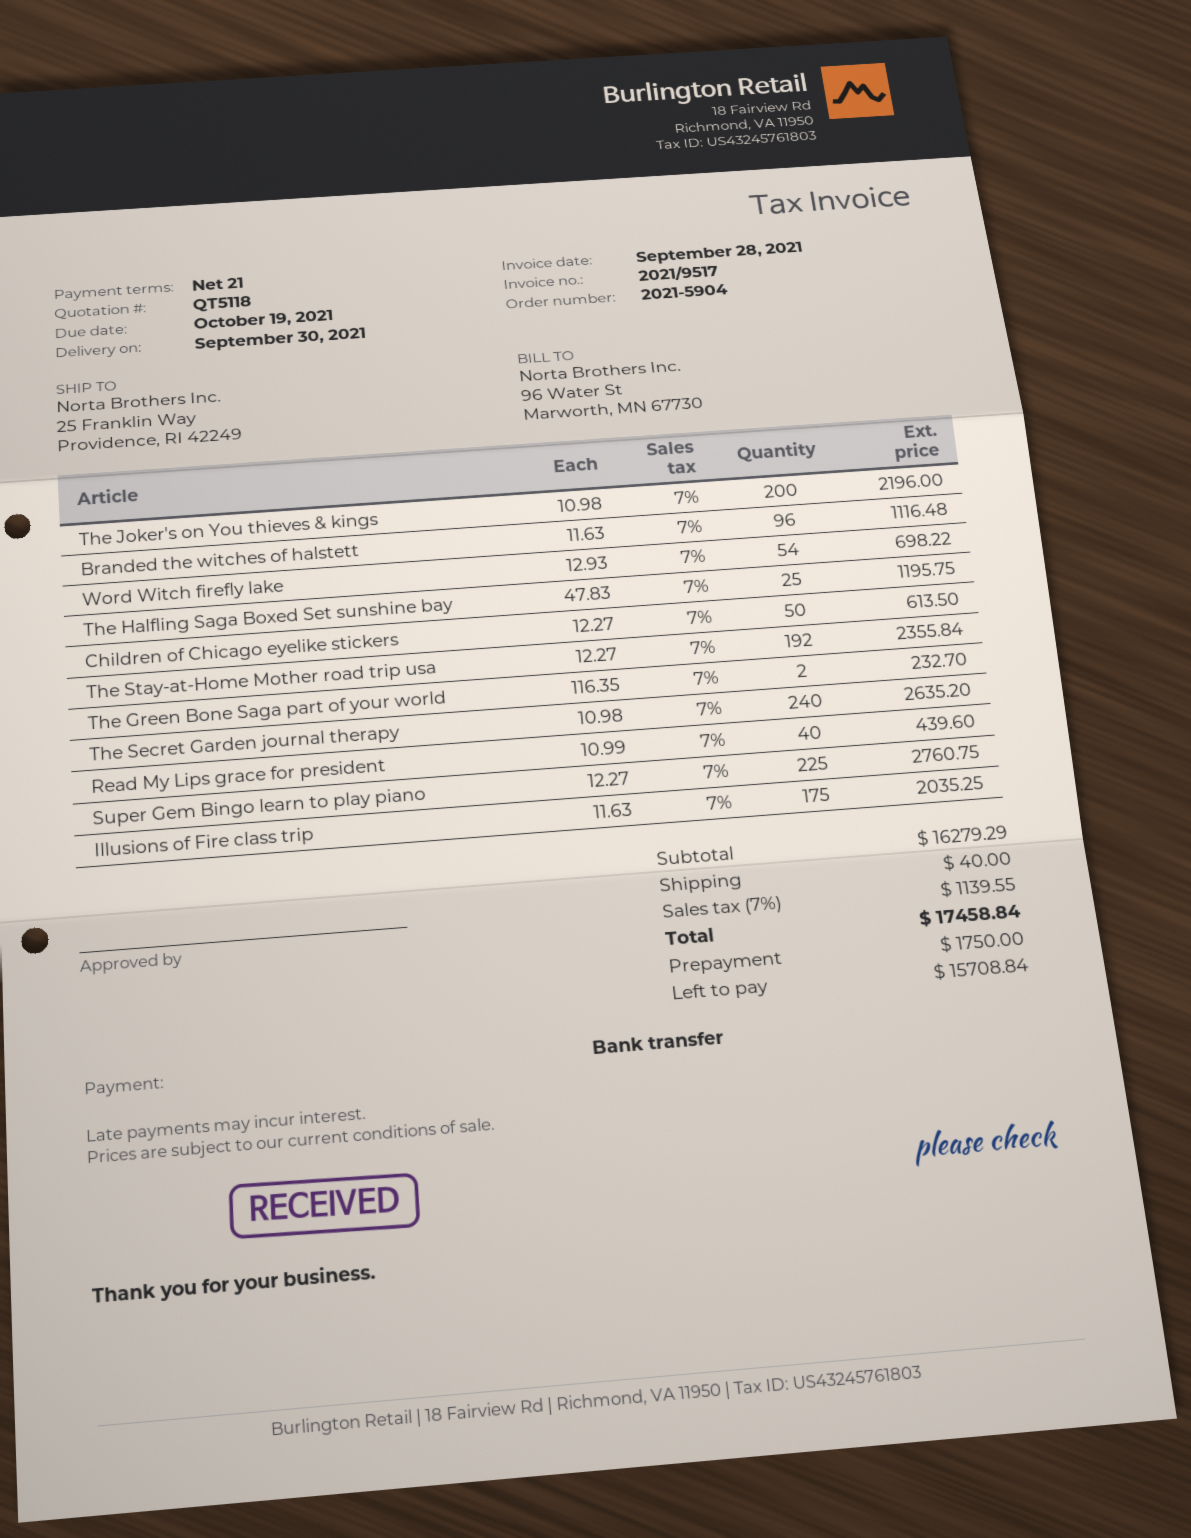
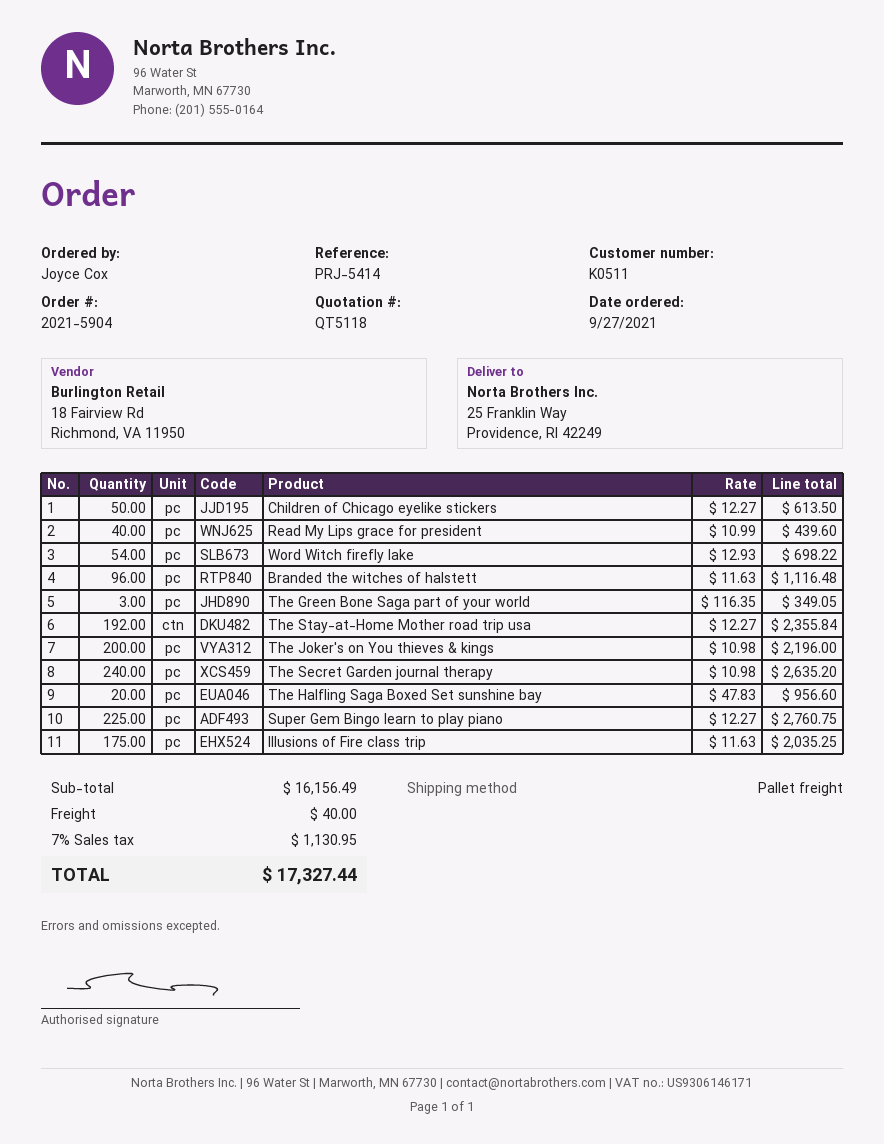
The Halfling Saga Boxed Set sunshine bay: 25 x 47.83 = 1195.75 -> 20 x 47.83 = 956.60
The Green Bone Saga part of your world: 2 x 116.35 = 232.70 -> 3 x 116.35 = 349.05
subtotal: 16279.29 -> 16156.49
tax: 7% = 1139.55 -> 7% = 1130.95
total: 17458.84 -> 17327.44

